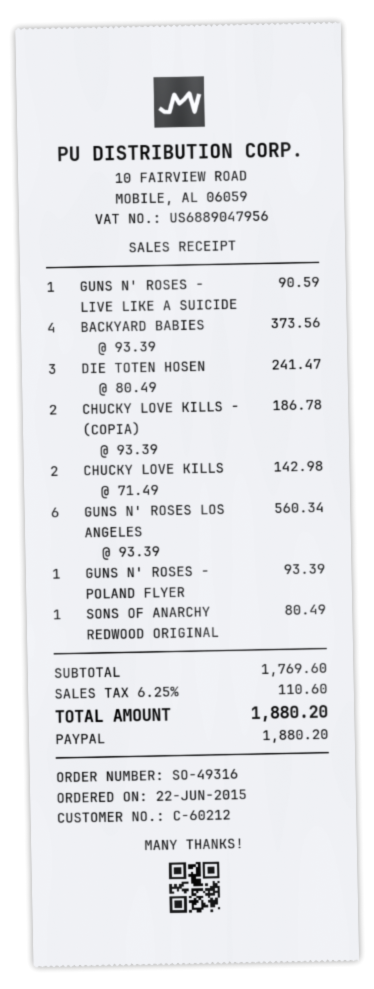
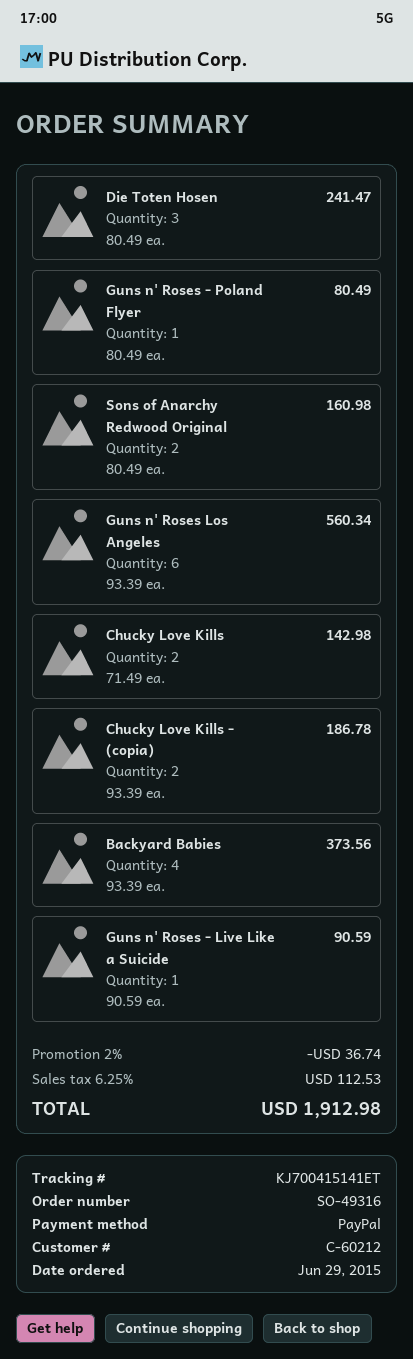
order date: 2015-06-22 -> 2015-06-29
GUNS N' ROSES - POLAND FLYER: 1 x 93.39 = 93.39 -> 1 x 80.49 = 80.49
SONS OF ANARCHY REDWOOD ORIGINAL: 1 x 80.49 = 80.49 -> 2 x 80.49 = 160.98
discount: none -> 2% = 36.74
tax: 6.25% = 110.60 -> 6.25% = 112.53
total: 1880.20 -> 1912.98

